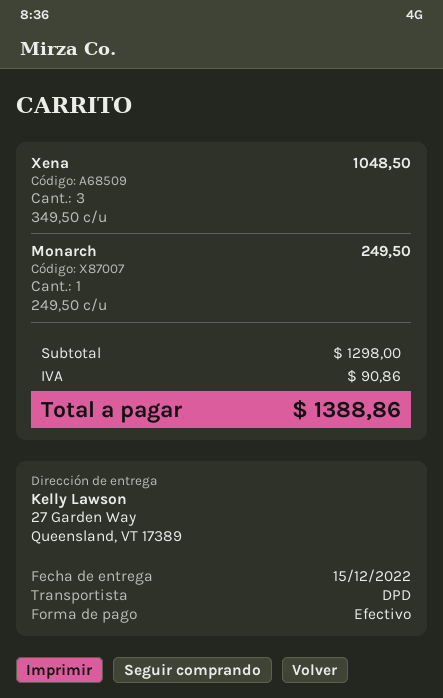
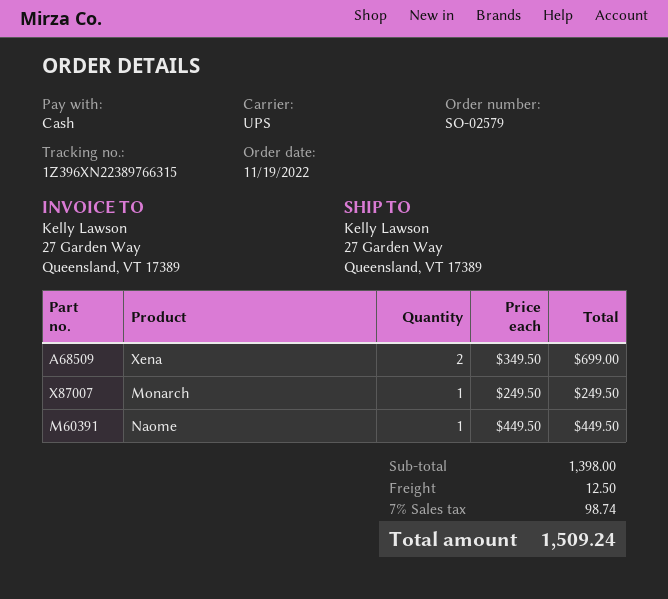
shipping method: DPD -> UPS
Xena: 3 x 349.50 = 1048.50 -> 2 x 349.50 = 699.00
Naome: none -> 1 x 449.50 = 449.50
subtotal: 1298.00 -> 1398.00
shipping: none -> 12.50
tax: 90.86 -> 98.74
total: 1388.86 -> 1509.24

